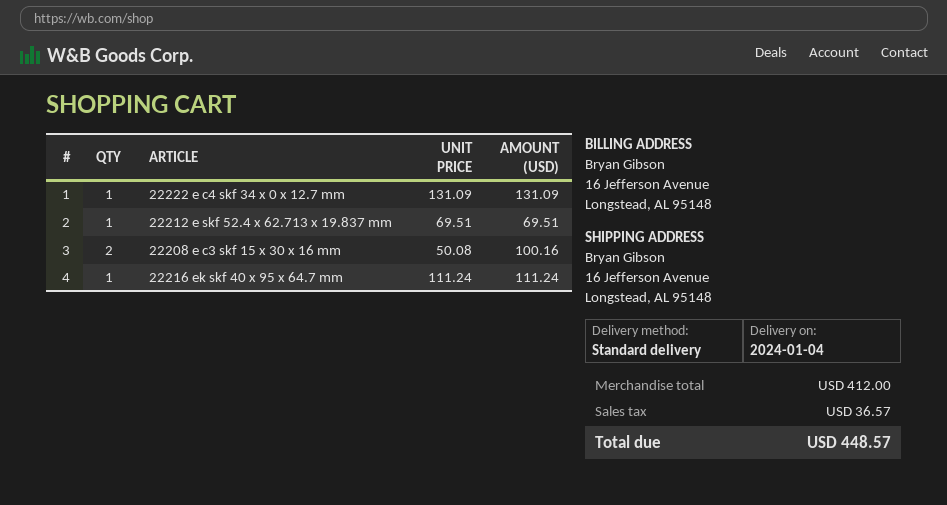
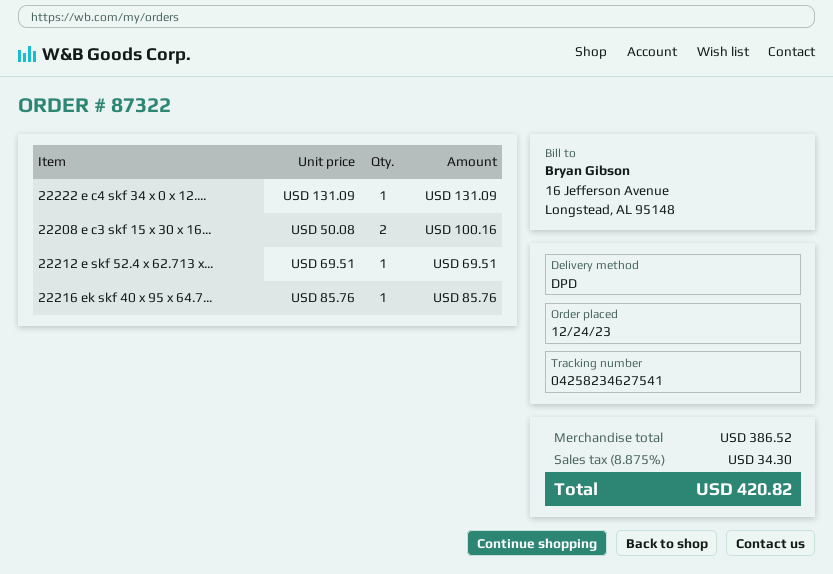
shipping method: standard -> DPD
22216 ek skf 40 x 95 x 64.7 mm: 1 x 111.24 = 111.24 -> 1 x 85.76 = 85.76
subtotal: 412.00 -> 386.52
tax: 36.57 -> 34.30
total: 448.57 -> 420.82

